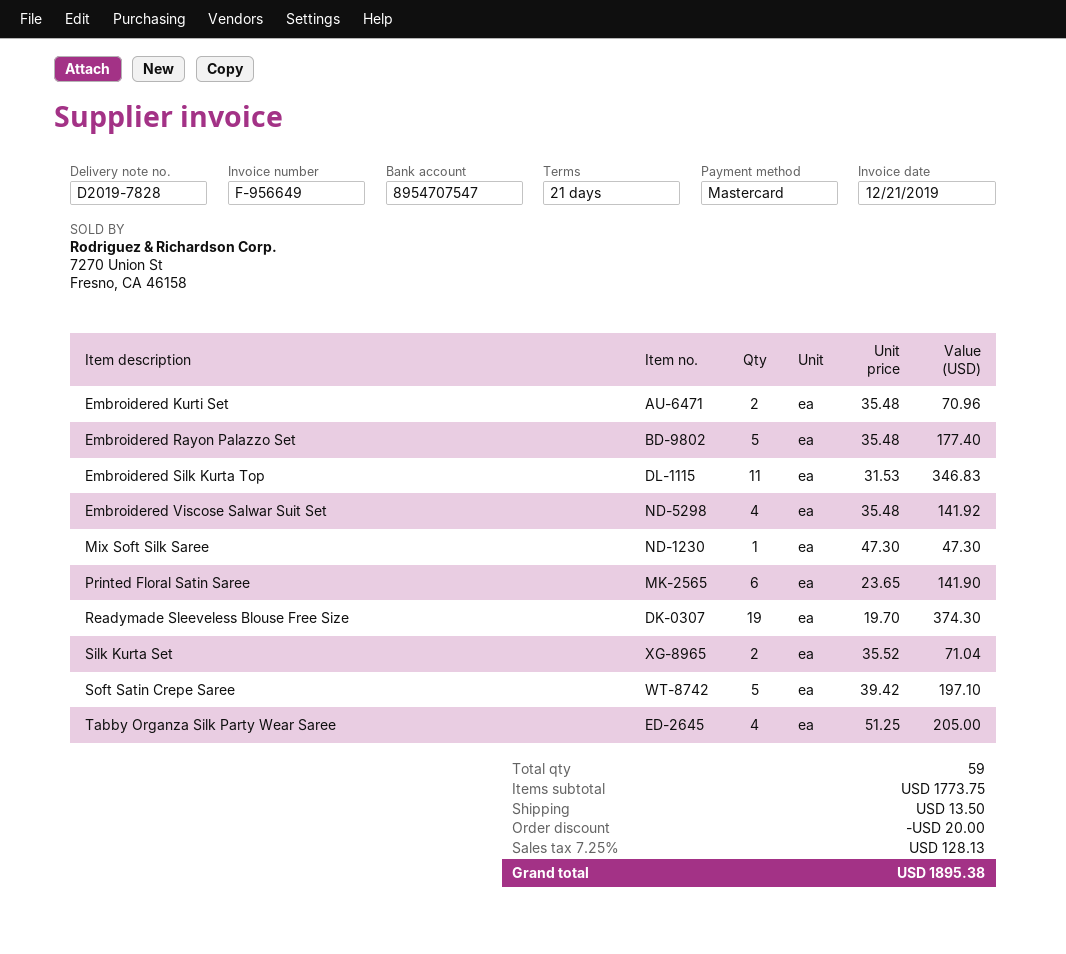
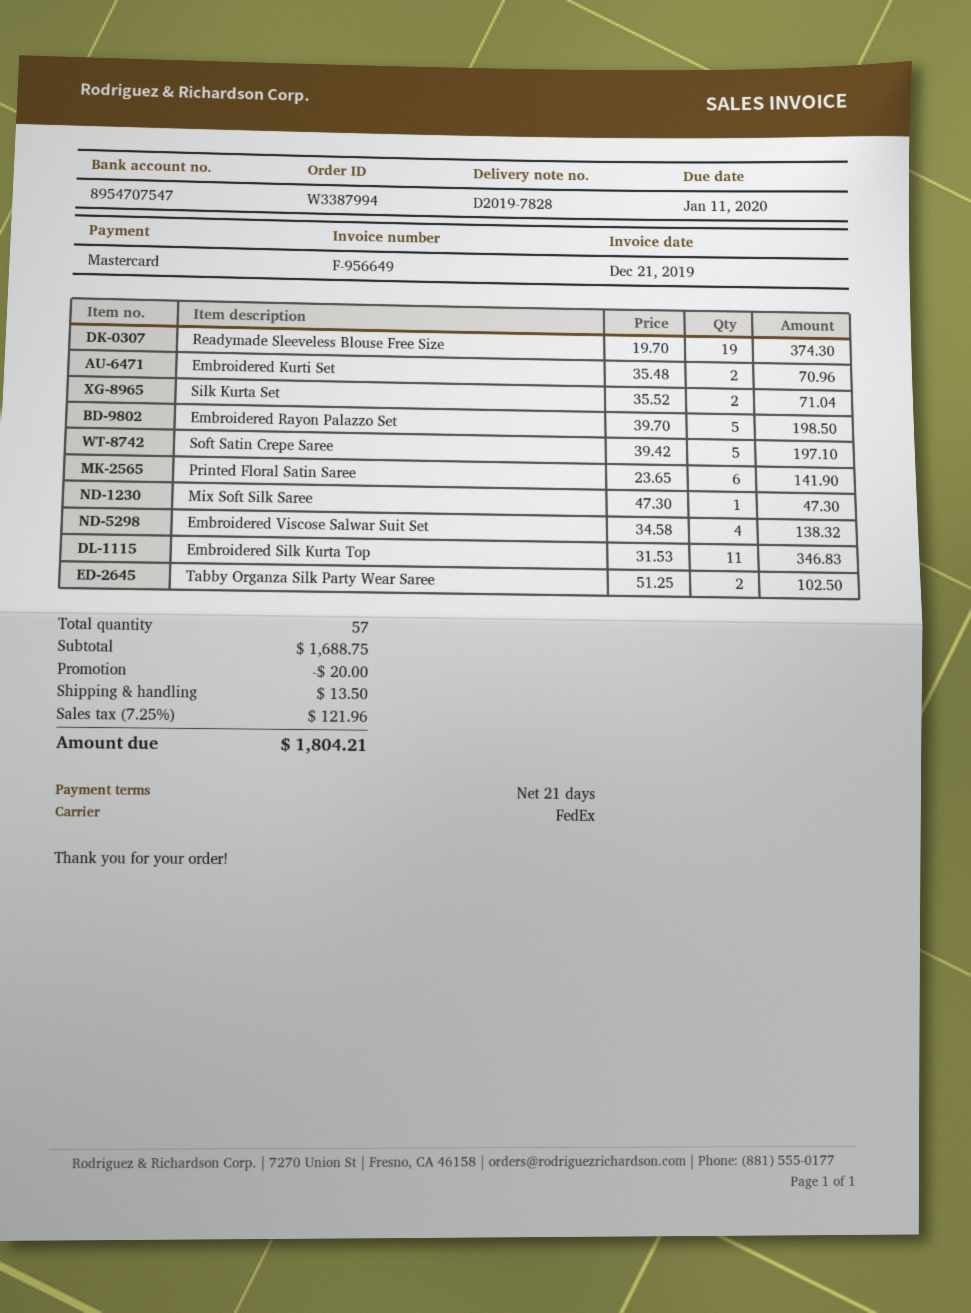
Embroidered Rayon Palazzo Set: 5 x 35.48 = 177.40 -> 5 x 39.70 = 198.50
Embroidered Viscose Salwar Suit Set: 4 x 35.48 = 141.92 -> 4 x 34.58 = 138.32
Tabby Organza Silk Party Wear Saree: 4 x 51.25 = 205.00 -> 2 x 51.25 = 102.50
total quantity: 59 -> 57
subtotal: 1773.75 -> 1688.75
tax: 7.25% = 128.13 -> 7.25% = 121.96
total: 1895.38 -> 1804.21

